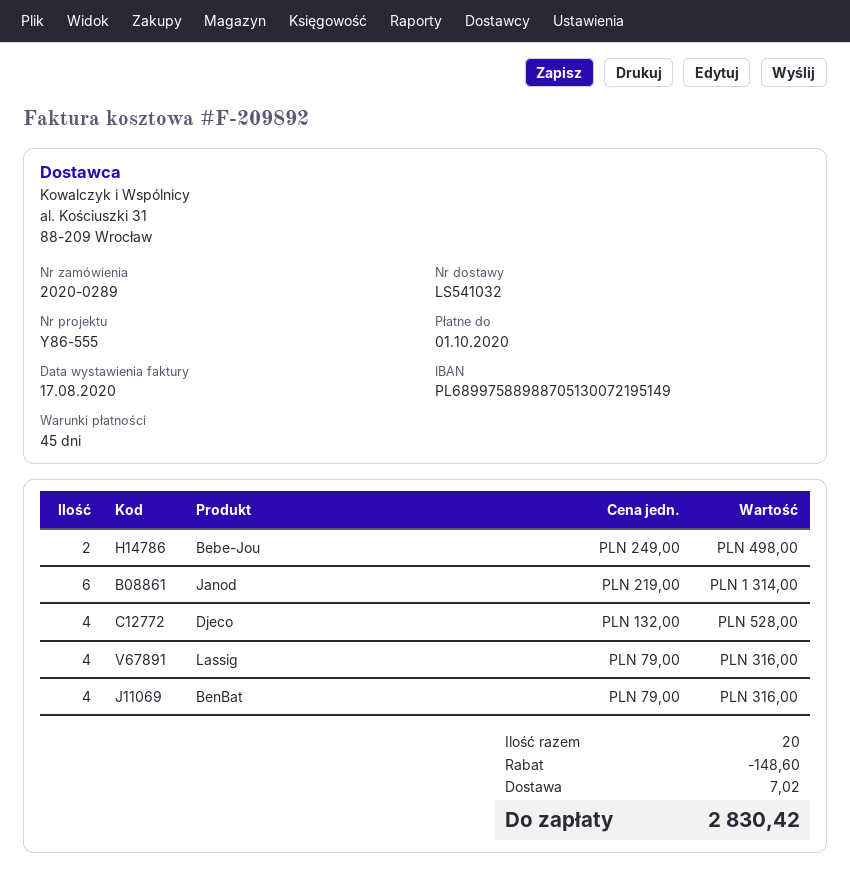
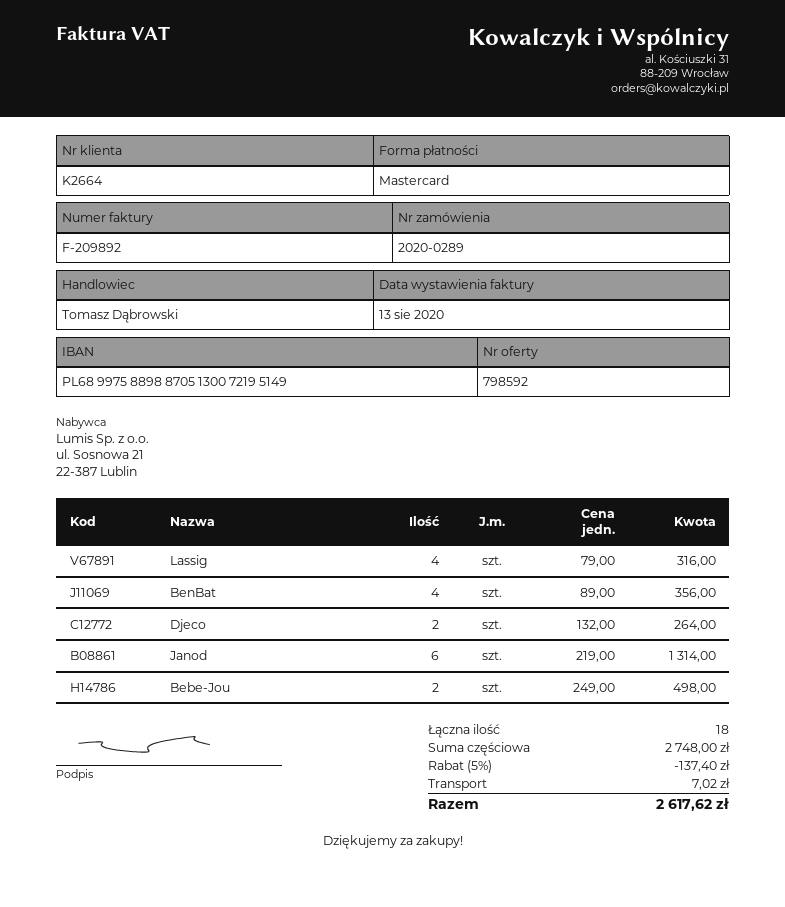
invoice date: 2020-08-17 -> 2020-08-13
Djeco: 4 x 132.00 = 528.00 -> 2 x 132.00 = 264.00
BenBat: 4 x 79.00 = 316.00 -> 4 x 89.00 = 356.00
total quantity: 20 -> 18
discount: 148.60 -> 137.40
total: 2830.42 -> 2617.62

